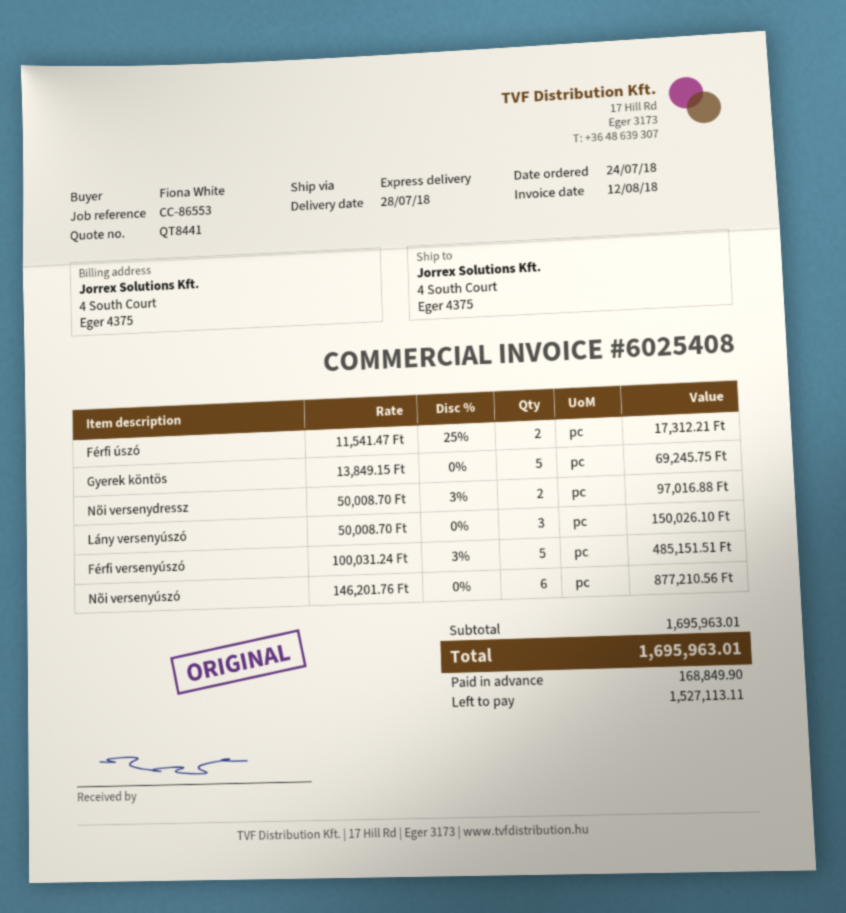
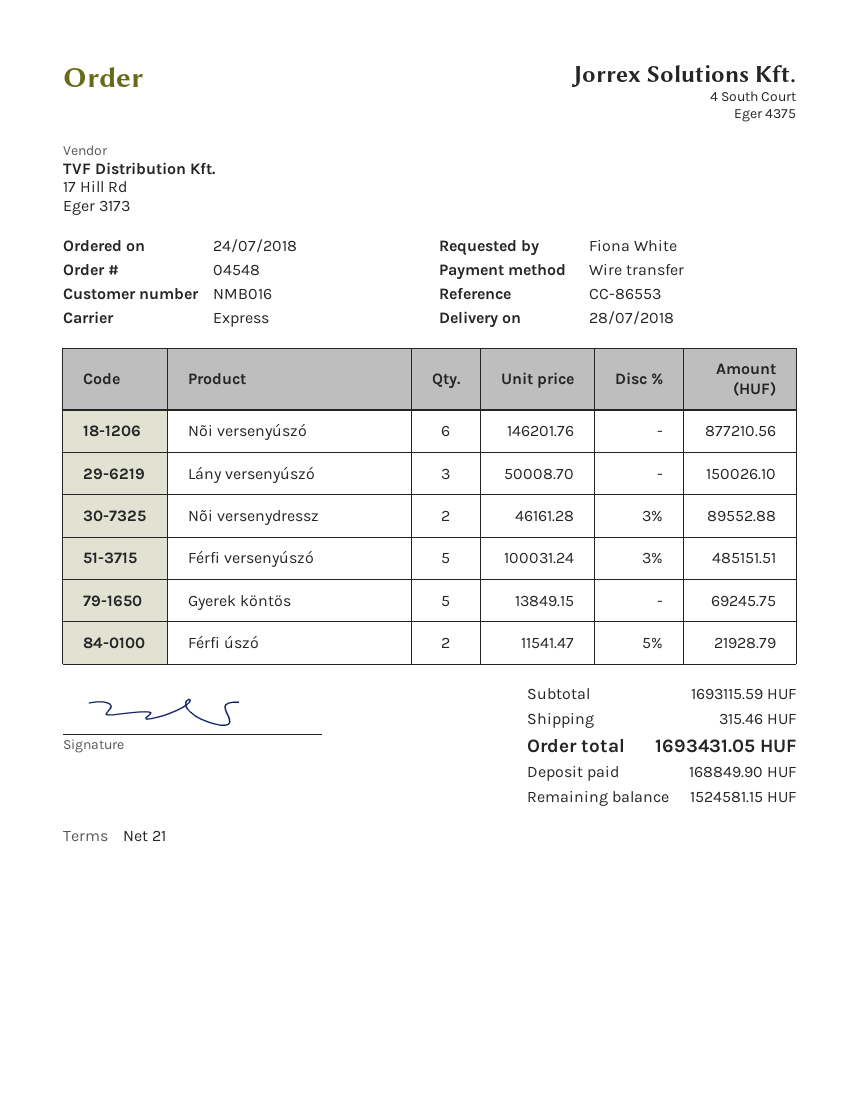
Férfi úszó: 2 x 11541.47 - 25% = 17312.21 -> 2 x 11541.47 - 5% = 21928.79
Nõi versenydressz: 2 x 50008.70 - 3% = 97016.88 -> 2 x 46161.28 - 3% = 89552.88
subtotal: 1695963.01 -> 1693115.59
shipping: none -> 315.46
total: 1695963.01 -> 1693431.05
balance: 1527113.11 -> 1524581.15

